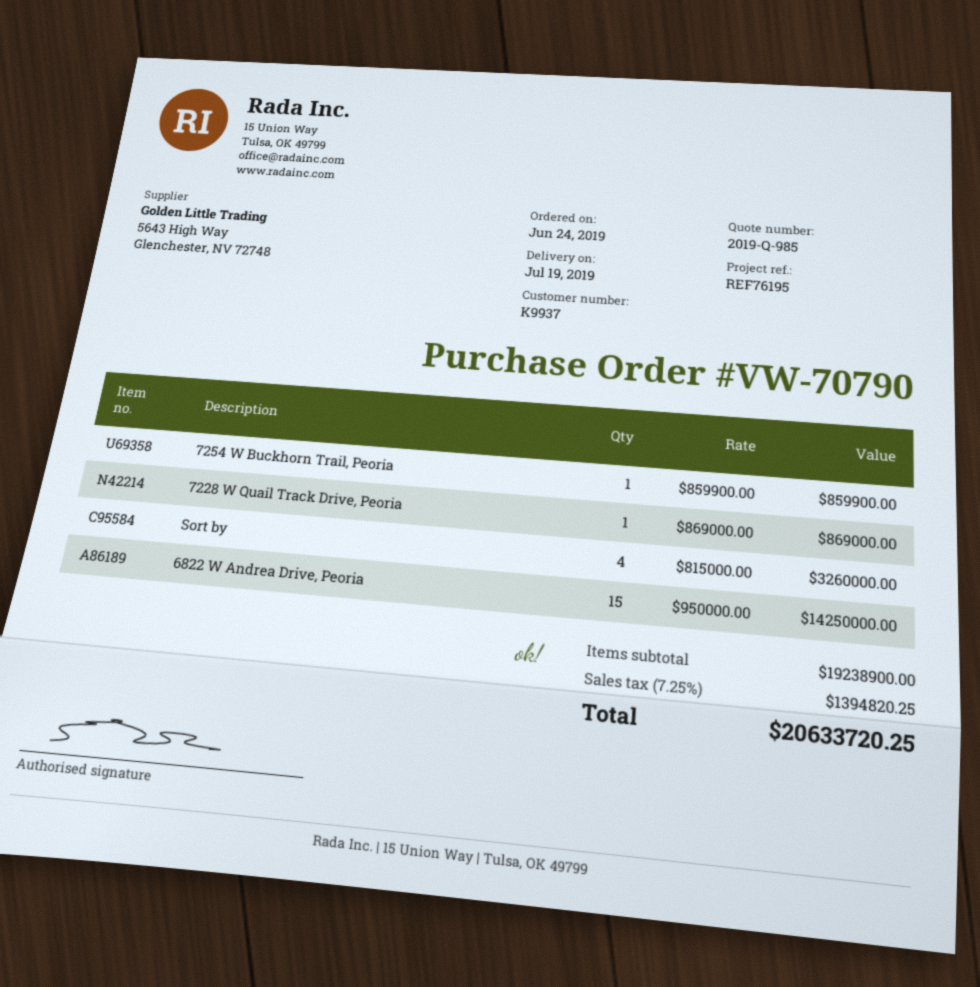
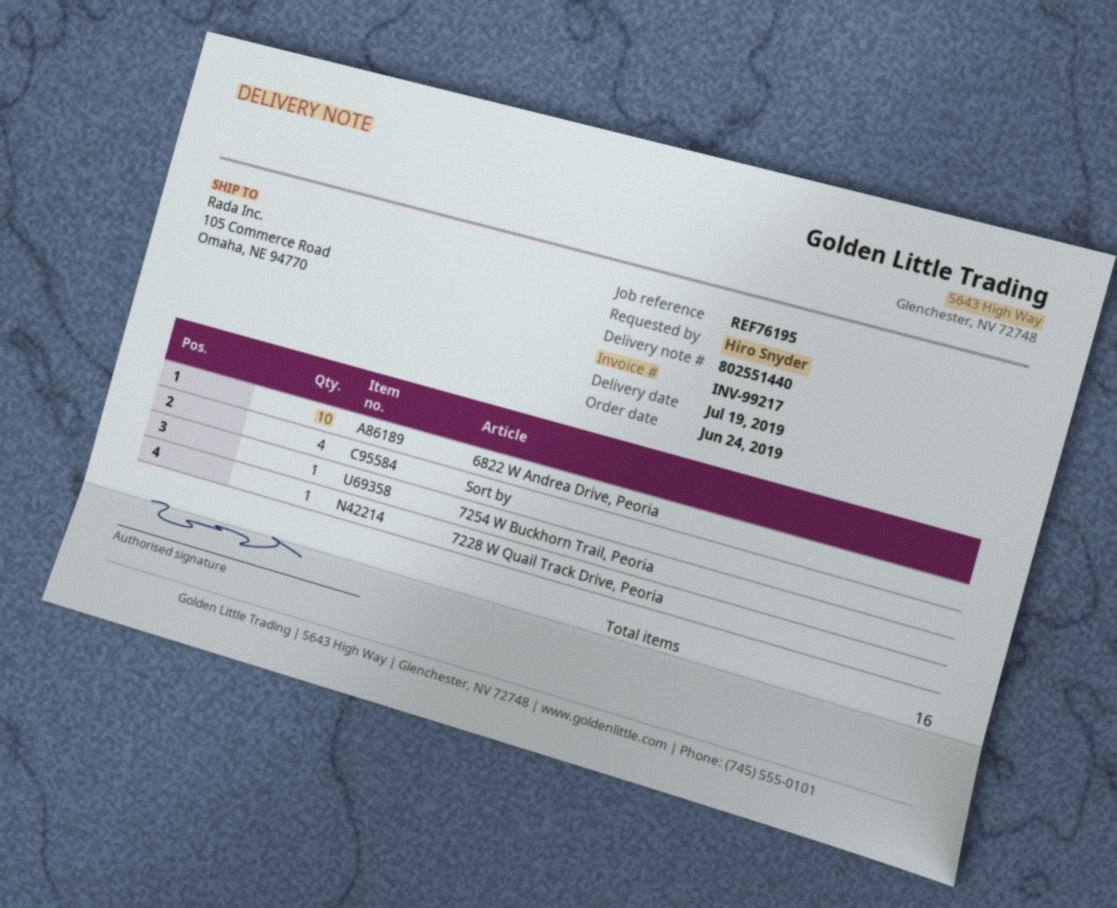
6822 W Andrea Drive, Peoria: 15 -> 10

